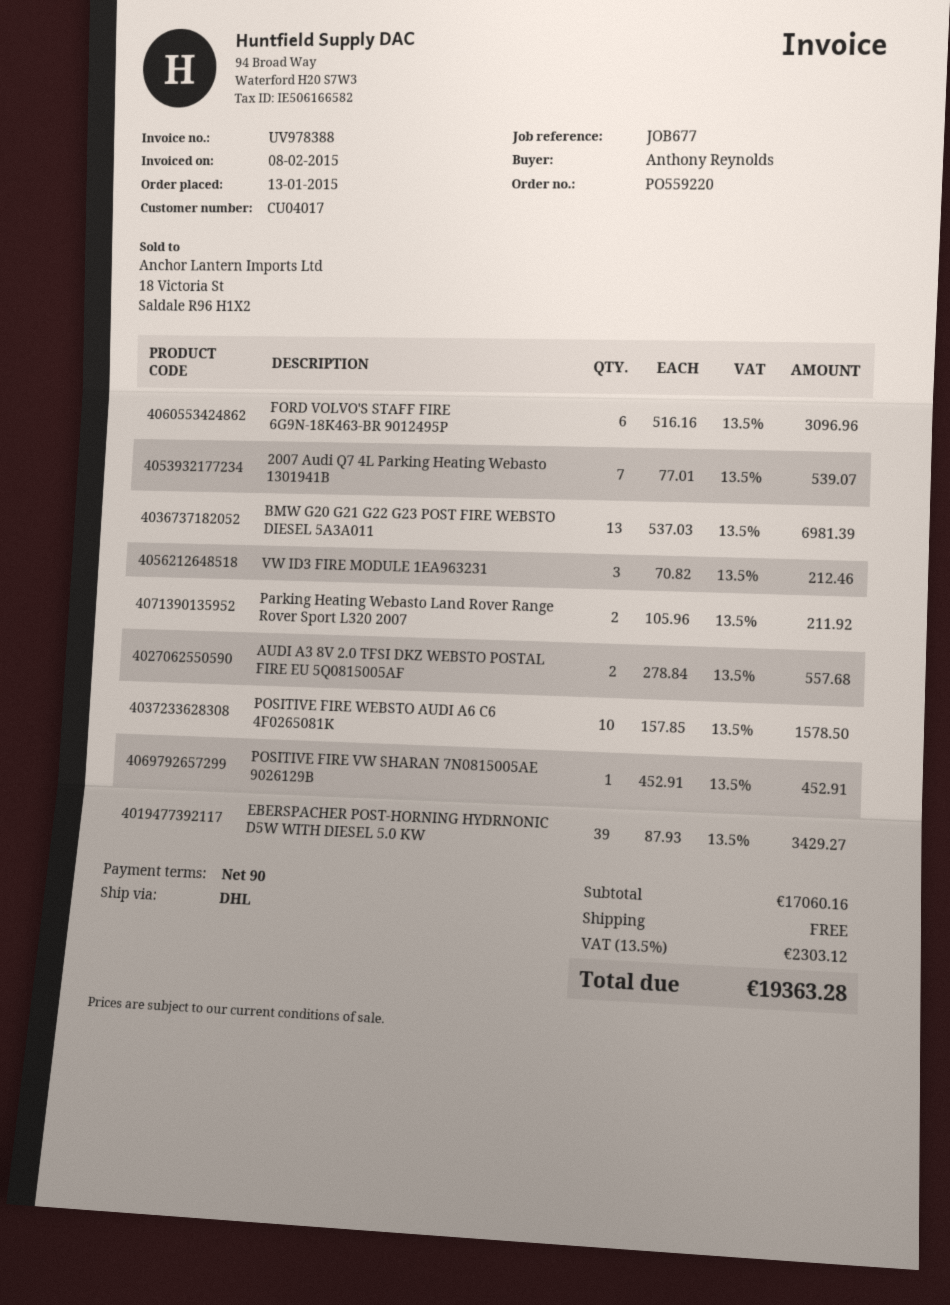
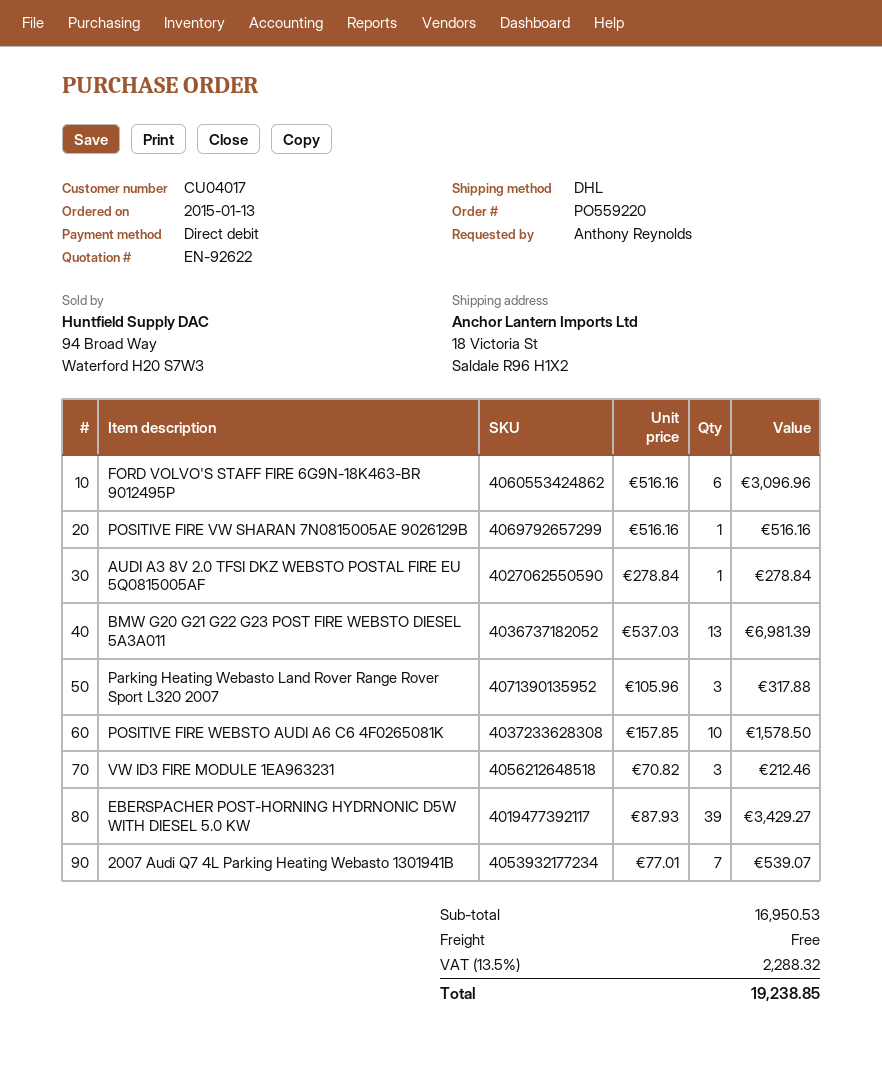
Parking Heating Webasto Land Rover Range Rover Sport L320 2007: 2 x 105.96 = 211.92 -> 3 x 105.96 = 317.88
AUDI A3 8V 2.0 TFSI DKZ WEBSTO POSTAL FIRE EU 5Q0815005AF: 2 x 278.84 = 557.68 -> 1 x 278.84 = 278.84
POSITIVE FIRE VW SHARAN 7N0815005AE 9026129B: 1 x 452.91 = 452.91 -> 1 x 516.16 = 516.16
subtotal: 17060.16 -> 16950.53
tax: 13.5% = 2303.12 -> 13.5% = 2288.32
total: 19363.28 -> 19238.85

